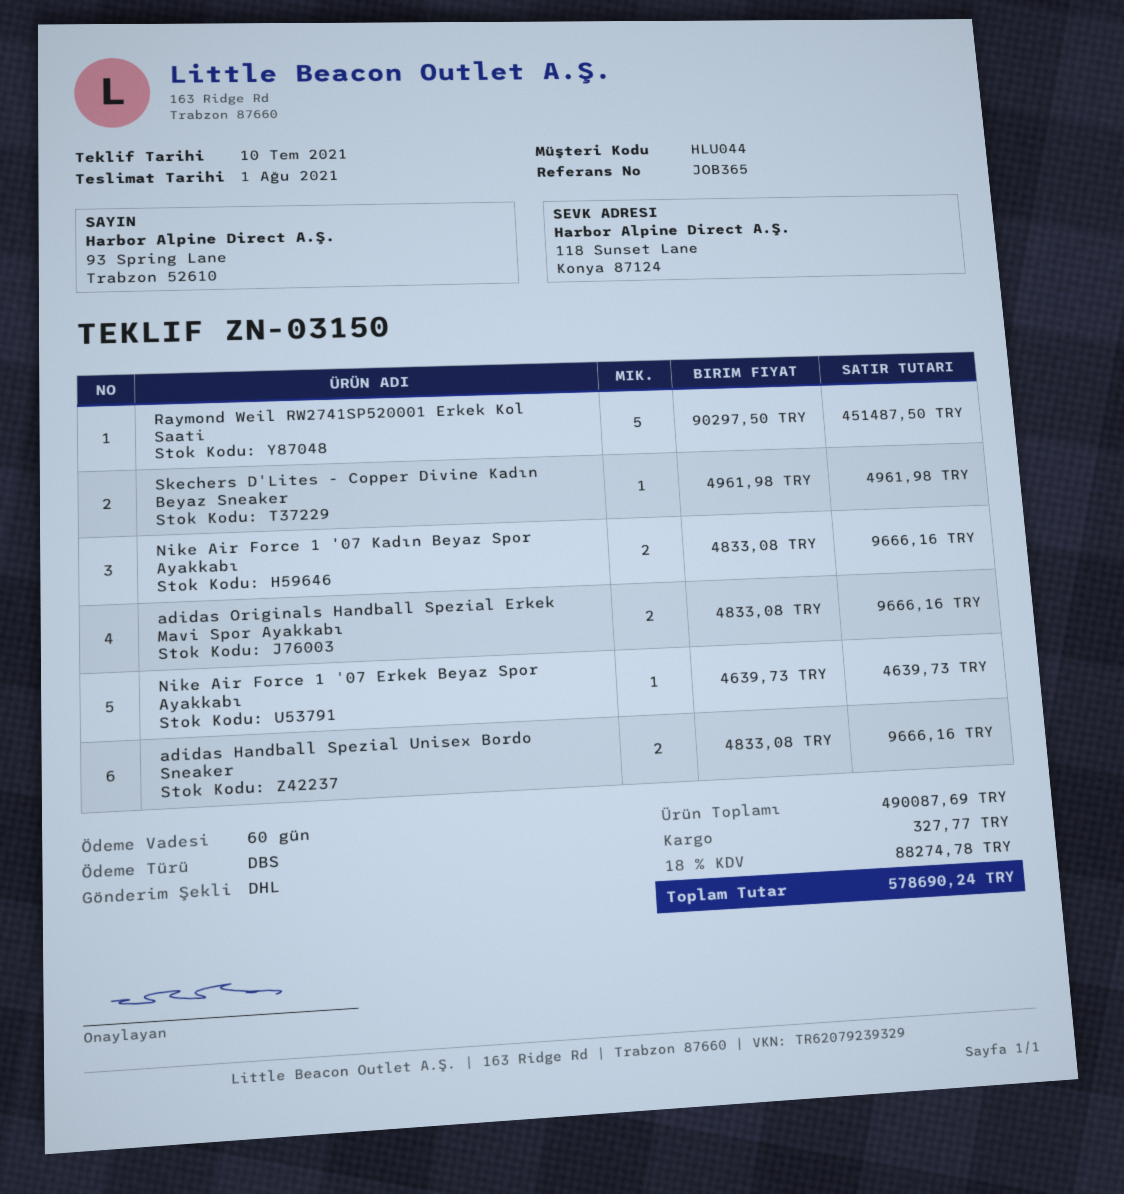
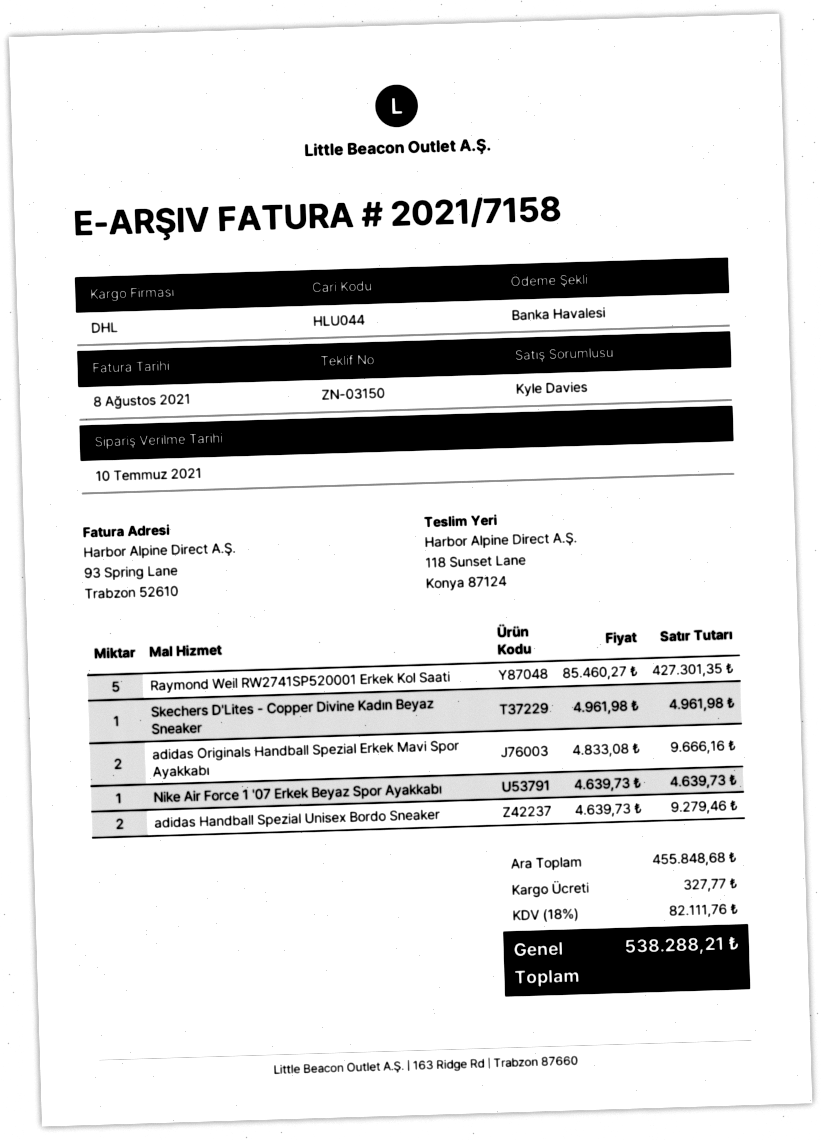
payment method: direct debit -> bank transfer
Raymond Weil RW2741SP520001 Erkek Kol Saati: 5 x 90297.50 = 451487.50 -> 5 x 85460.27 = 427301.35
Nike Air Force 1 '07 Kadın Beyaz Spor Ayakkabı: 2 x 4833.08 = 9666.16 -> none
adidas Handball Spezial Unisex Bordo Sneaker: 2 x 4833.08 = 9666.16 -> 2 x 4639.73 = 9279.46
subtotal: 490087.69 -> 455848.68
tax: 18% = 88274.78 -> 18% = 82111.76
total: 578690.24 -> 538288.21

